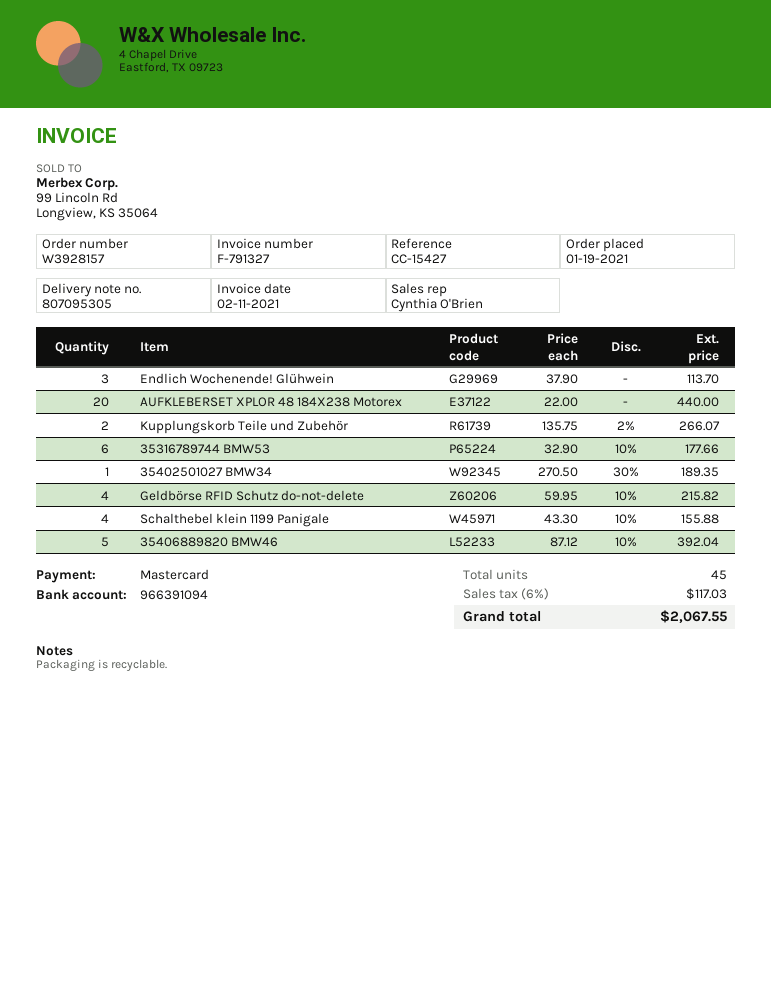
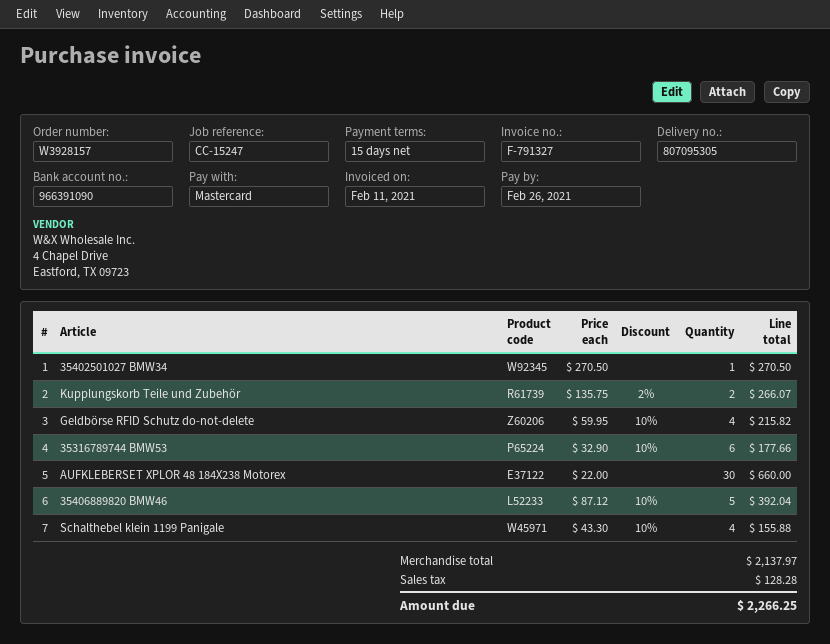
reference: CC-15427 -> CC-15247
bank account: 966391094 -> 966391090
Endlich Wochenende! Glühwein: 3 x 37.90 = 113.70 -> none
AUFKLEBERSET XPLOR 48 184X238 Motorex: 20 x 22.00 = 440.00 -> 30 x 22.00 = 660.00
35402501027 BMW34: 1 x 270.50 - 30% = 189.35 -> 1 x 270.50 = 270.50
tax: 117.03 -> 128.28
total: 2067.55 -> 2266.25

